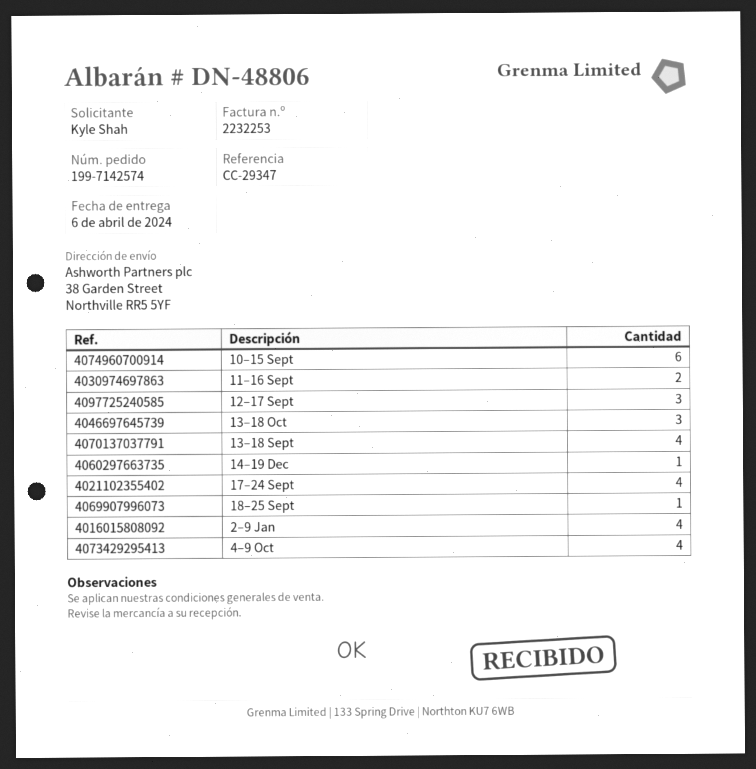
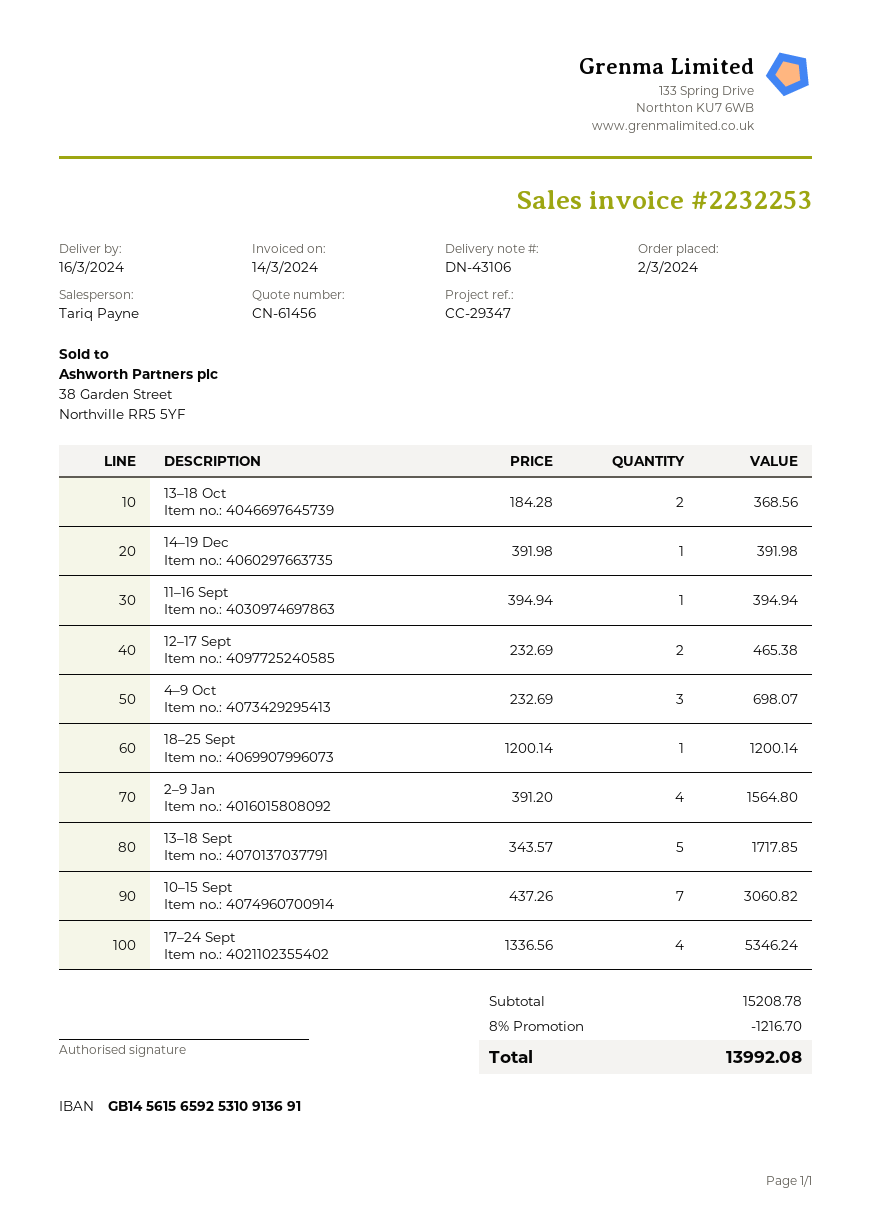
delivery note number: DN-48806 -> DN-43106
delivery date: 2024-04-06 -> 2024-03-16
10–15 Sept: 6 -> 7
11–16 Sept: 2 -> 1
12–17 Sept: 3 -> 2
13–18 Oct: 3 -> 2
13–18 Sept: 4 -> 5
4–9 Oct: 4 -> 3

